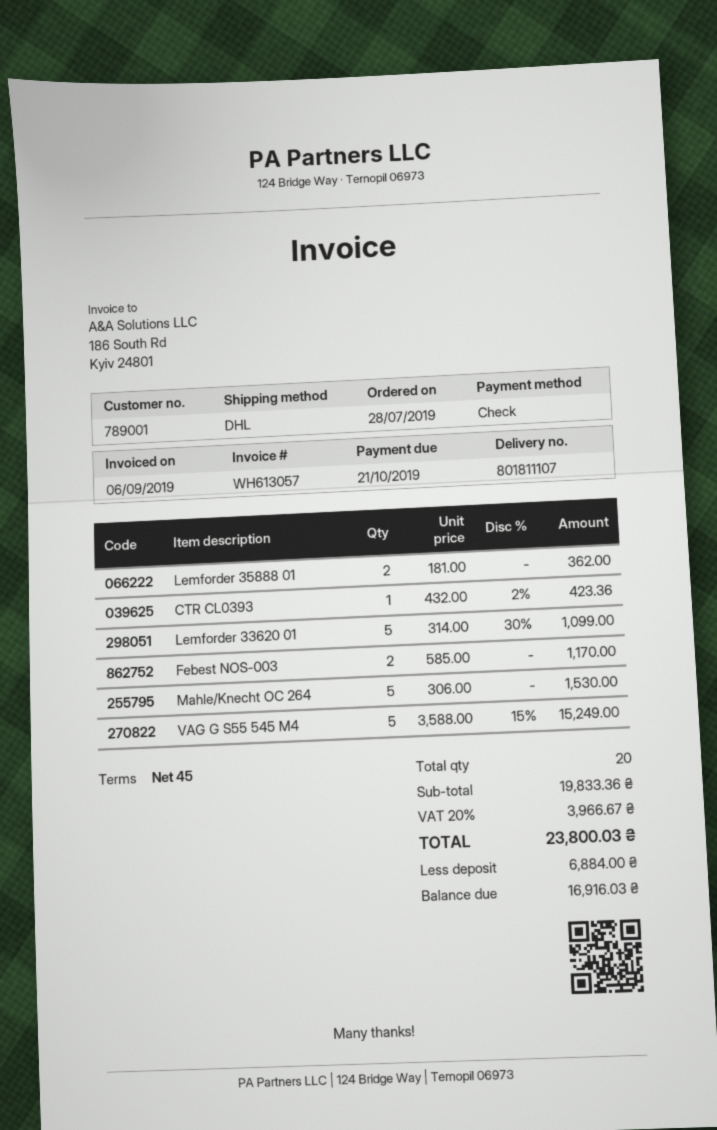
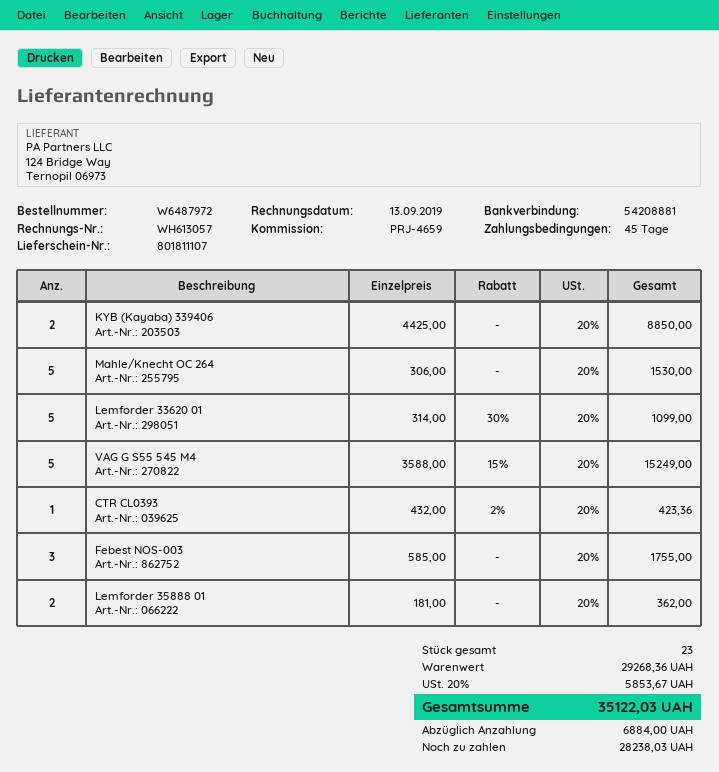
invoice date: 2019-09-06 -> 2019-09-13
Febest NOS-003: 2 x 585.00 = 1170.00 -> 3 x 585.00 = 1755.00
KYB (Kayaba) 339406: none -> 2 x 4425.00 = 8850.00
total quantity: 20 -> 23
subtotal: 19833.36 -> 29268.36
tax: 20% = 3966.67 -> 20% = 5853.67
total: 23800.03 -> 35122.03
balance: 16916.03 -> 28238.03

